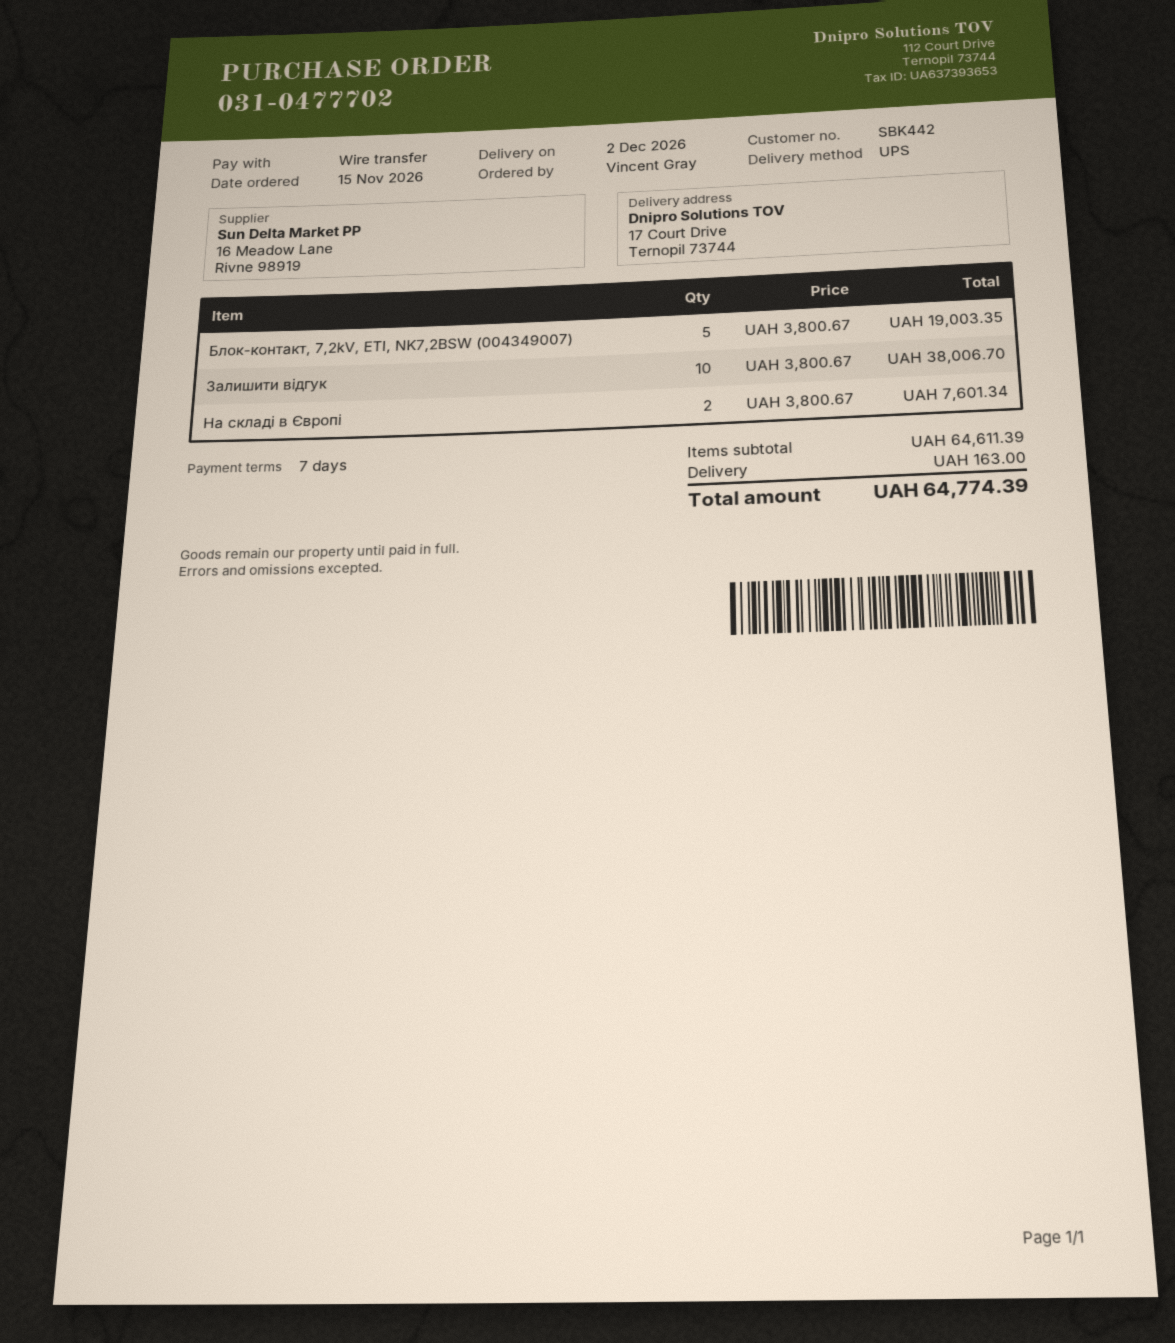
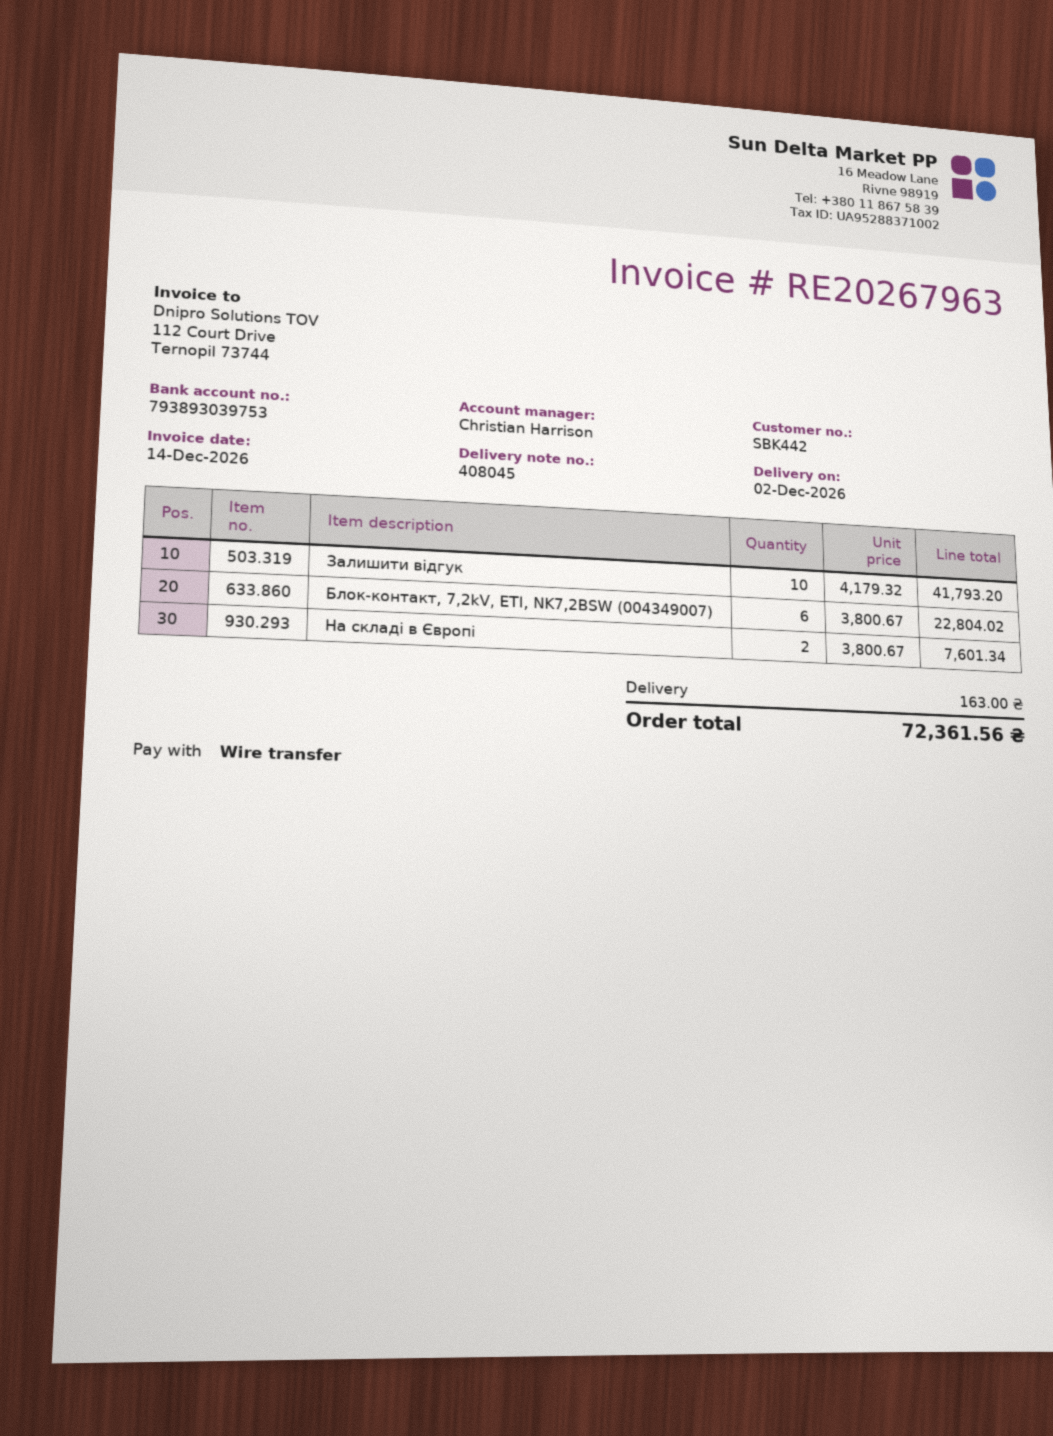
Блок-контакт, 7,2kV, ETI, NK7,2BSW (004349007): 5 x 3800.67 = 19003.35 -> 6 x 3800.67 = 22804.02
Залишити відгук: 10 x 3800.67 = 38006.70 -> 10 x 4179.32 = 41793.20
total: 64774.39 -> 72361.56

